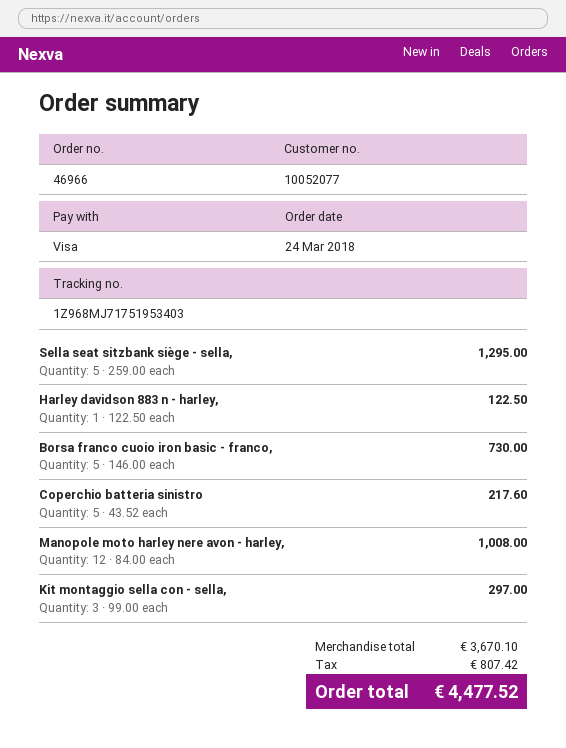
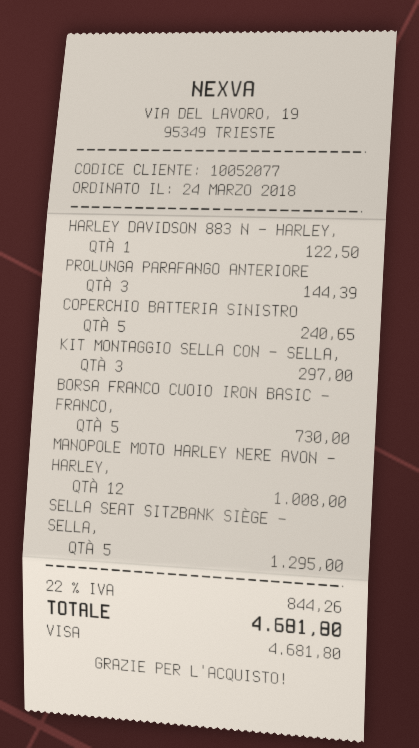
Coperchio batteria sinistro: 5 for 217.60 -> 5 for 240.65
PROLUNGA PARAFANGO ANTERIORE: none -> 3 for 144.39
tax: 807.42 -> 844.26
total: 4477.52 -> 4681.80

